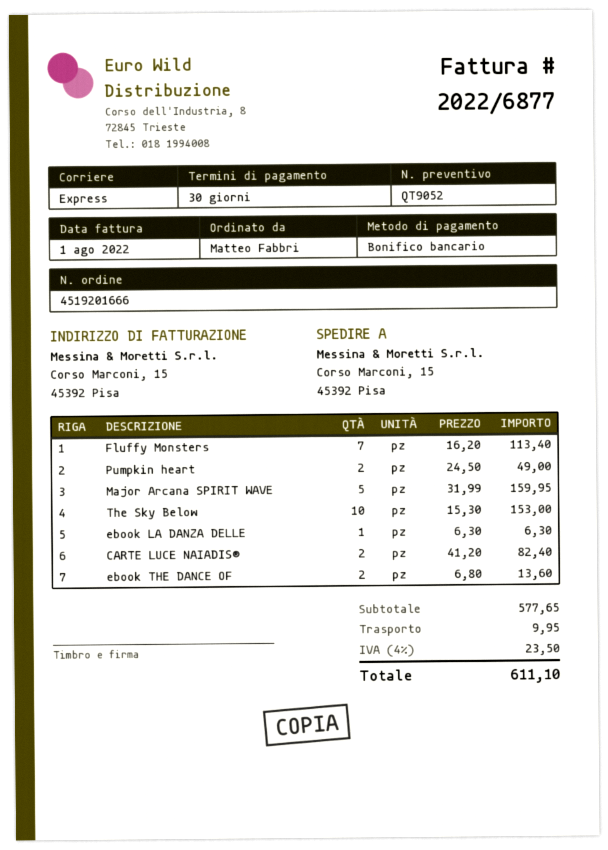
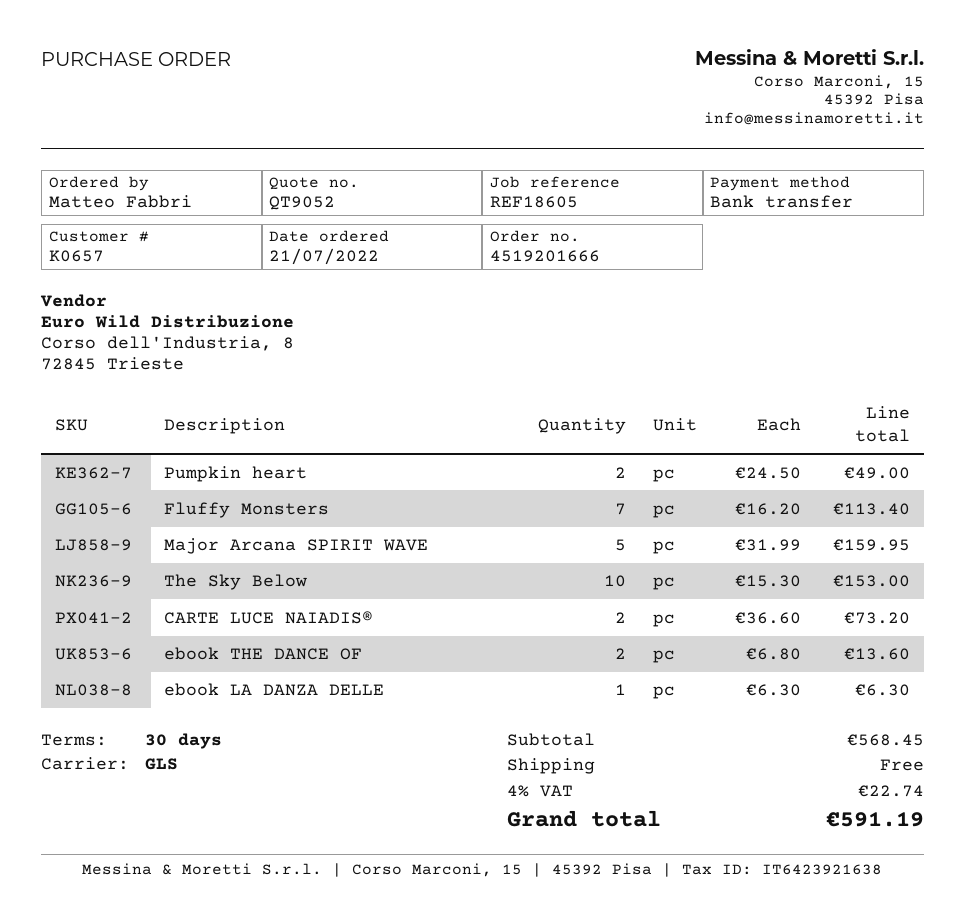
shipping method: express -> GLS
CARTE LUCE NAIADIS®: 2 x 41.20 = 82.40 -> 2 x 36.60 = 73.20
subtotal: 577.65 -> 568.45
shipping: 9.95 -> 0.00
tax: 4% = 23.50 -> 4% = 22.74
total: 611.10 -> 591.19

